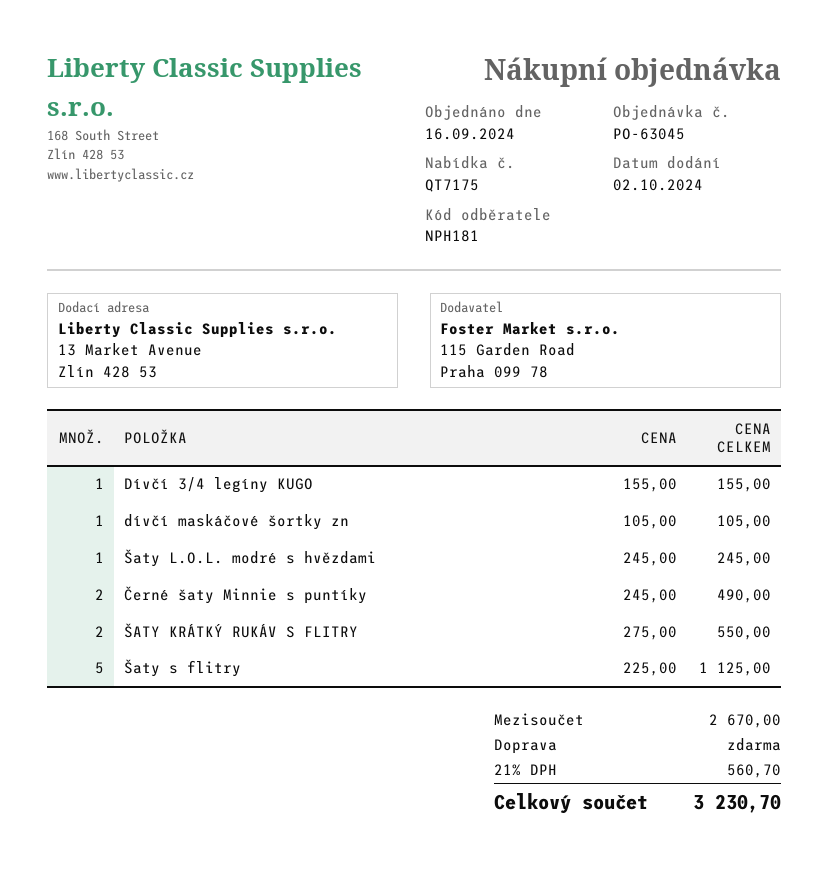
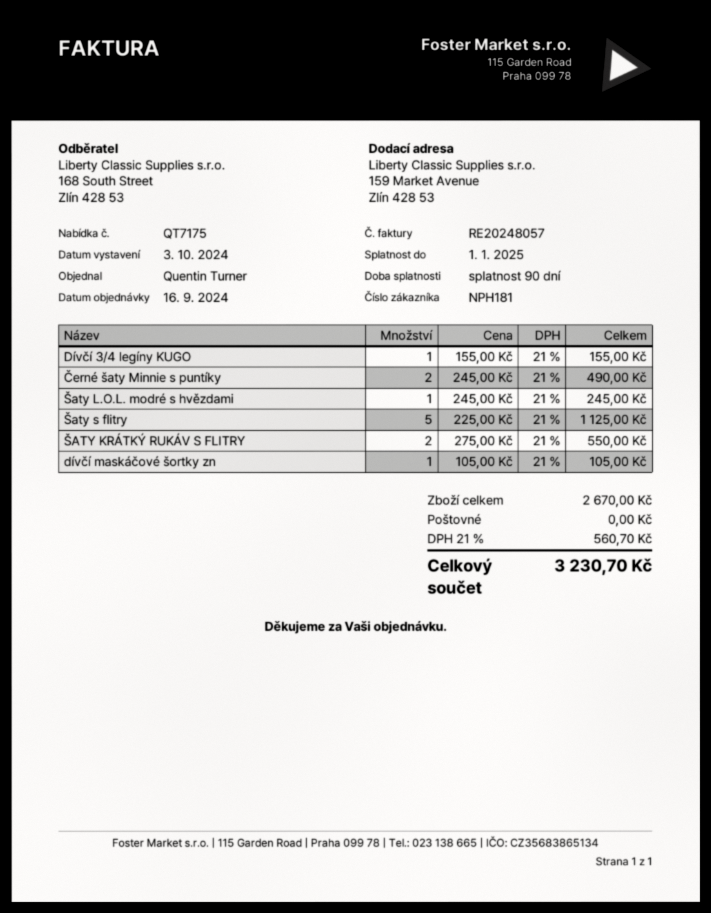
ship to: 13 Market Avenue, Zlín 428 53 -> 159 Market Avenue, Zlín 428 53

